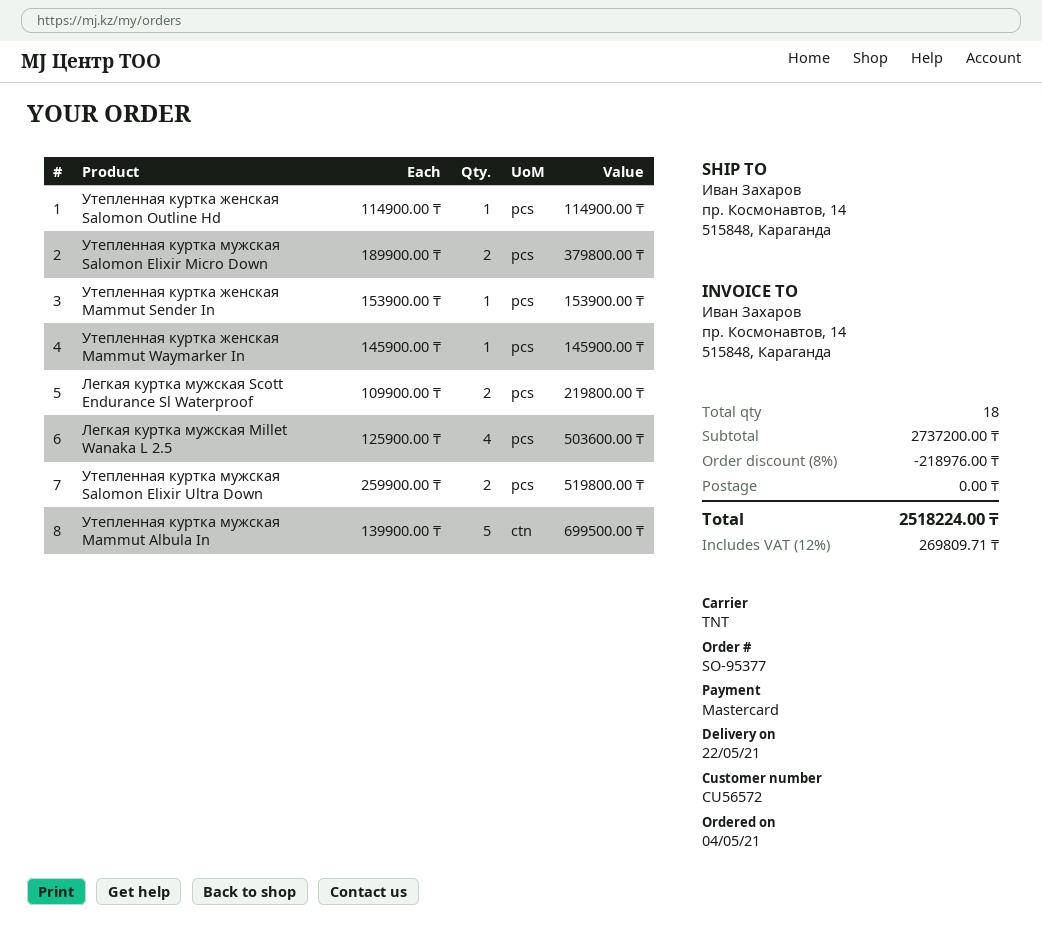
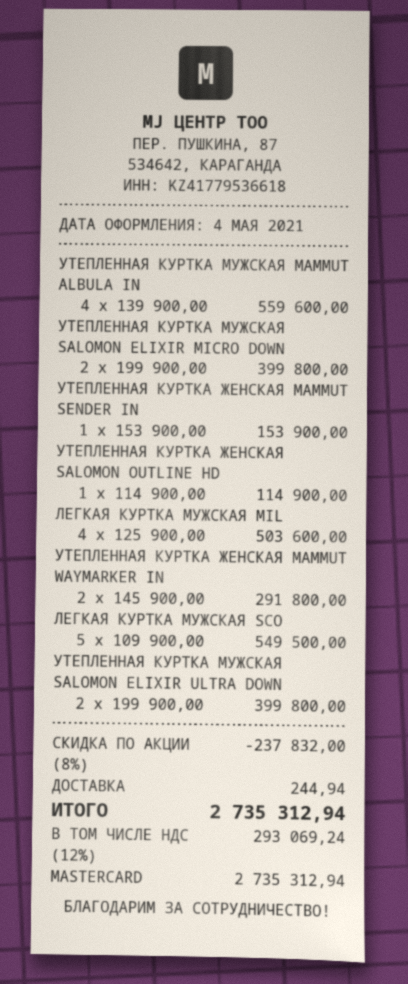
Утепленная куртка мужская Salomon Elixir Micro Down: 2 x 189900.00 = 379800.00 -> 2 x 199900.00 = 399800.00
Утепленная куртка женская Mammut Waymarker In: 1 x 145900.00 = 145900.00 -> 2 x 145900.00 = 291800.00
Легкая куртка мужская Scott Endurance Sl Waterproof: 2 x 109900.00 = 219800.00 -> 5 x 109900.00 = 549500.00
Утепленная куртка мужская Salomon Elixir Ultra Down: 2 x 259900.00 = 519800.00 -> 2 x 199900.00 = 399800.00
Утепленная куртка мужская Mammut Albula In: 5 x 139900.00 = 699500.00 -> 4 x 139900.00 = 559600.00
discount: 8% = 218976.00 -> 8% = 237832.00
shipping: 0.00 -> 244.94
tax: 12% = 269809.71 -> 12% = 293069.24
total: 2518224.00 -> 2735312.94

